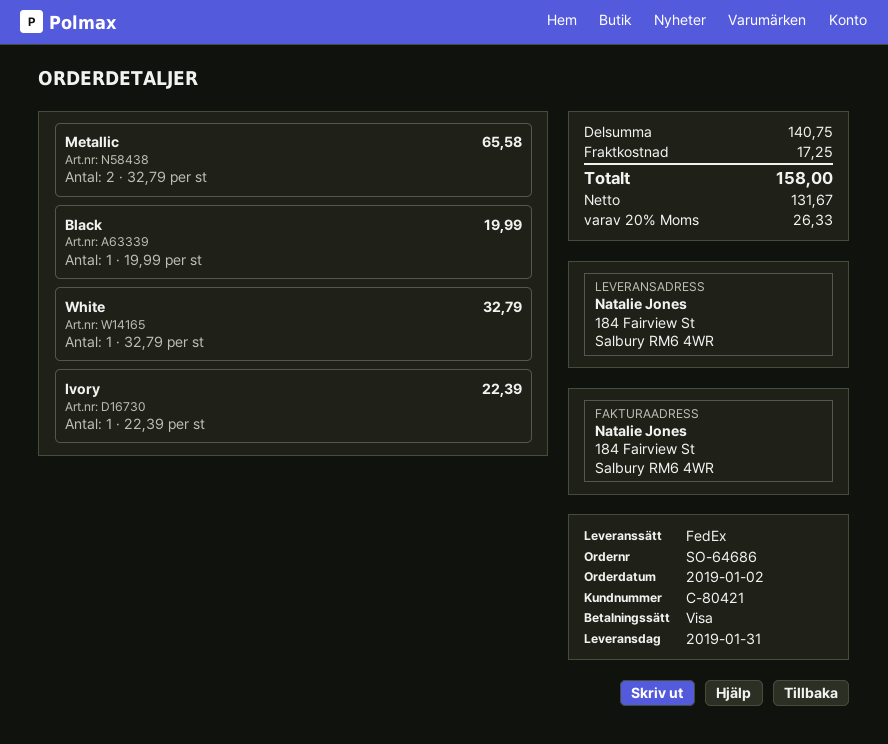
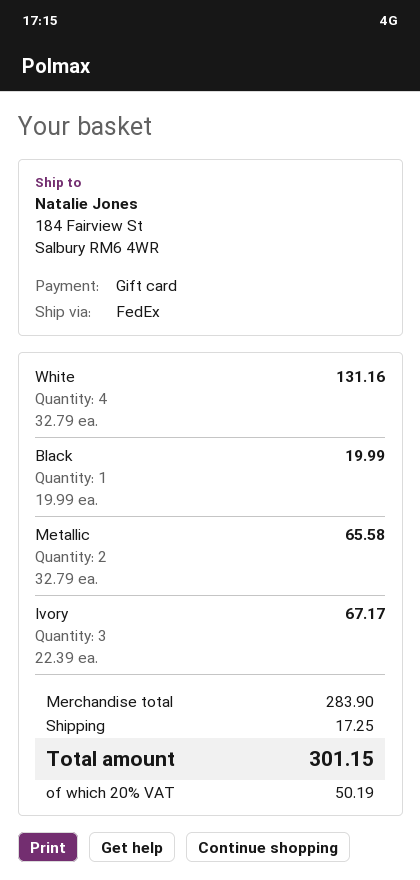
payment method: Visa -> gift card
White: 1 x 32.79 = 32.79 -> 4 x 32.79 = 131.16
Ivory: 1 x 22.39 = 22.39 -> 3 x 22.39 = 67.17
subtotal: 140.75 -> 283.90
tax: 20% = 26.33 -> 20% = 50.19
total: 158.00 -> 301.15

